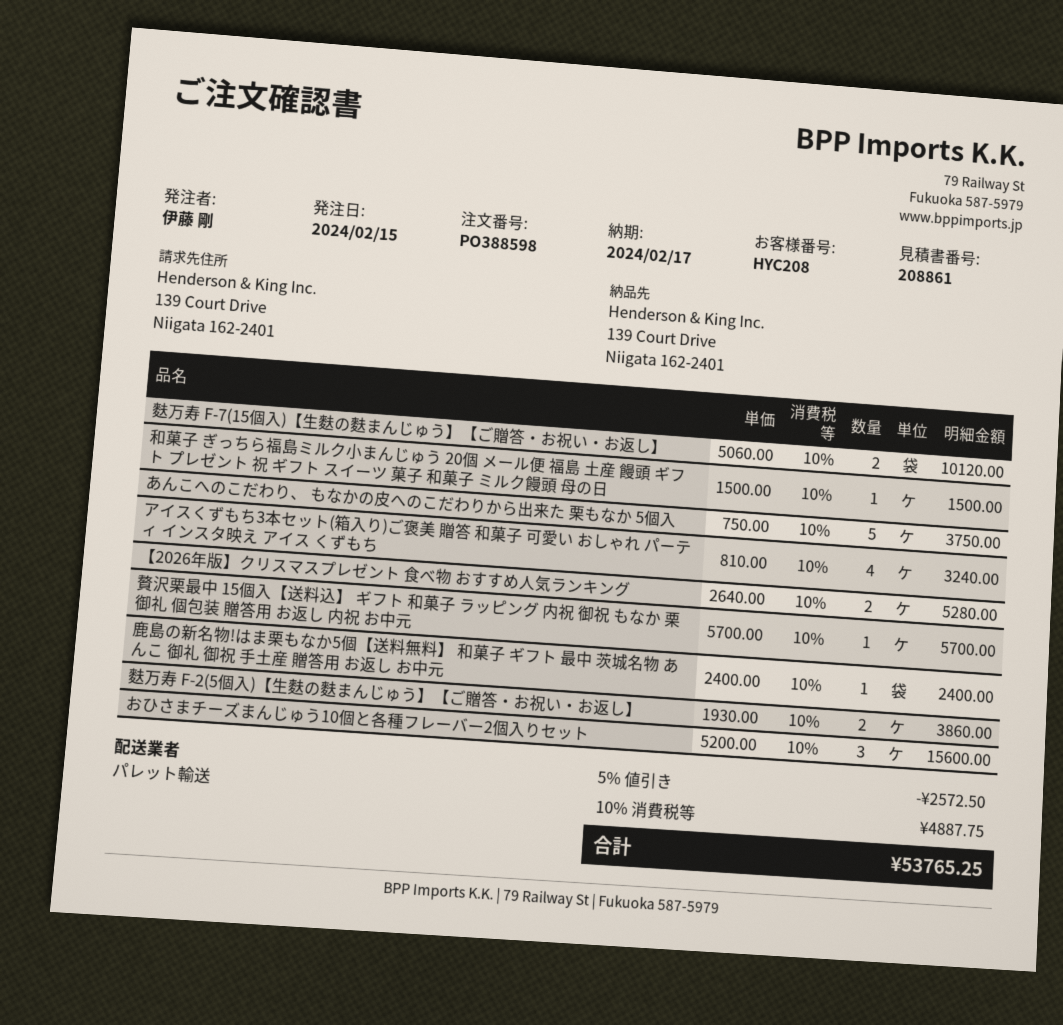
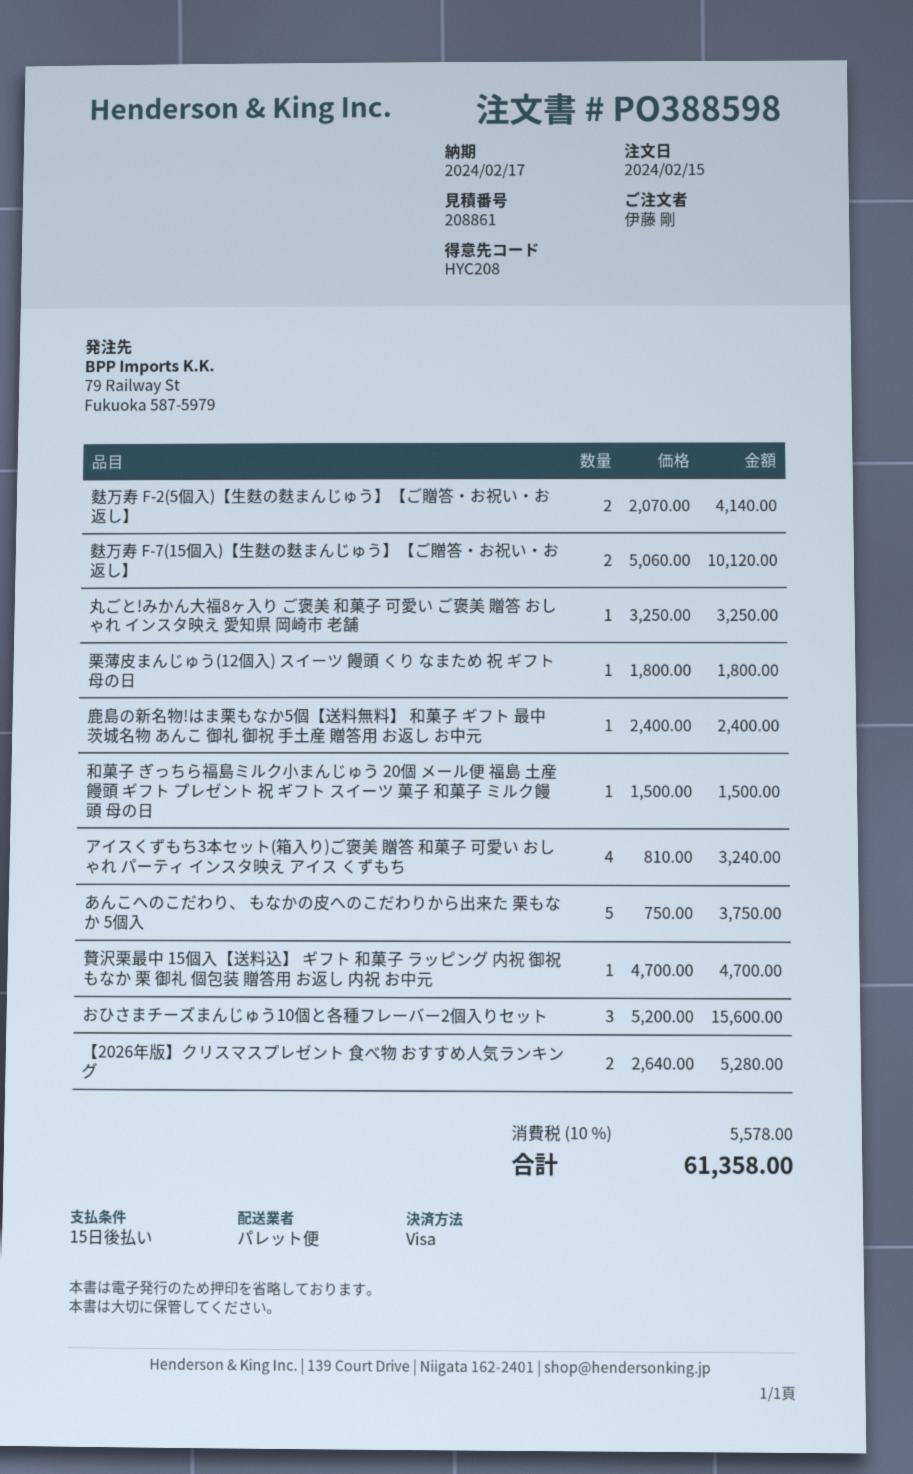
贅沢栗最中 15個入【送料込】 ギフト 和菓子 ラッピング 内祝 御祝 もなか 栗 御礼 個包装 贈答用 お返し 内祝 お中元: 1 x 5700.00 = 5700.00 -> 1 x 4700.00 = 4700.00
麩万寿 F-2(5個入)【生麩の麩まんじゅう】【ご贈答・お祝い・お返し】: 2 x 1930.00 = 3860.00 -> 2 x 2070.00 = 4140.00
丸ごと!みかん大福8ヶ入り ご褒美 和菓子 可愛い ご褒美 贈答 おしゃれ インスタ映え 愛知県 岡崎市 老舗: none -> 1 x 3250.00 = 3250.00
栗薄皮まんじゅう(12個入) スイーツ 饅頭 くり なまため 祝 ギフト 母の日: none -> 1 x 1800.00 = 1800.00
discount: 5% = 2572.50 -> none
tax: 10% = 4887.75 -> 10% = 5578.00
total: 53765.25 -> 61358.00

